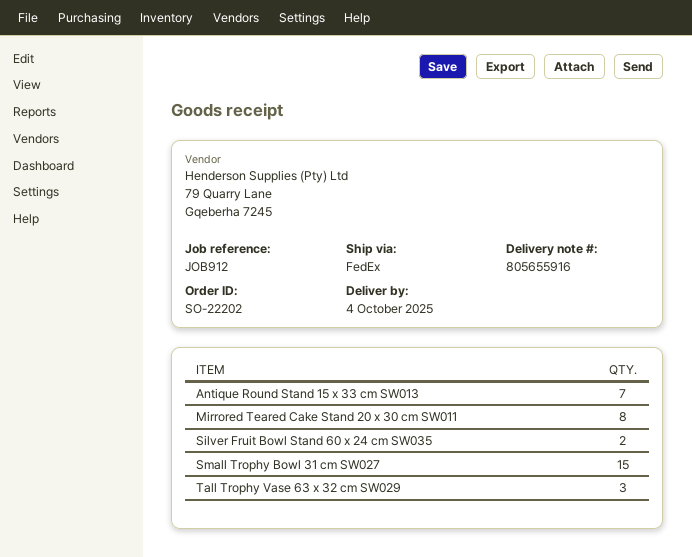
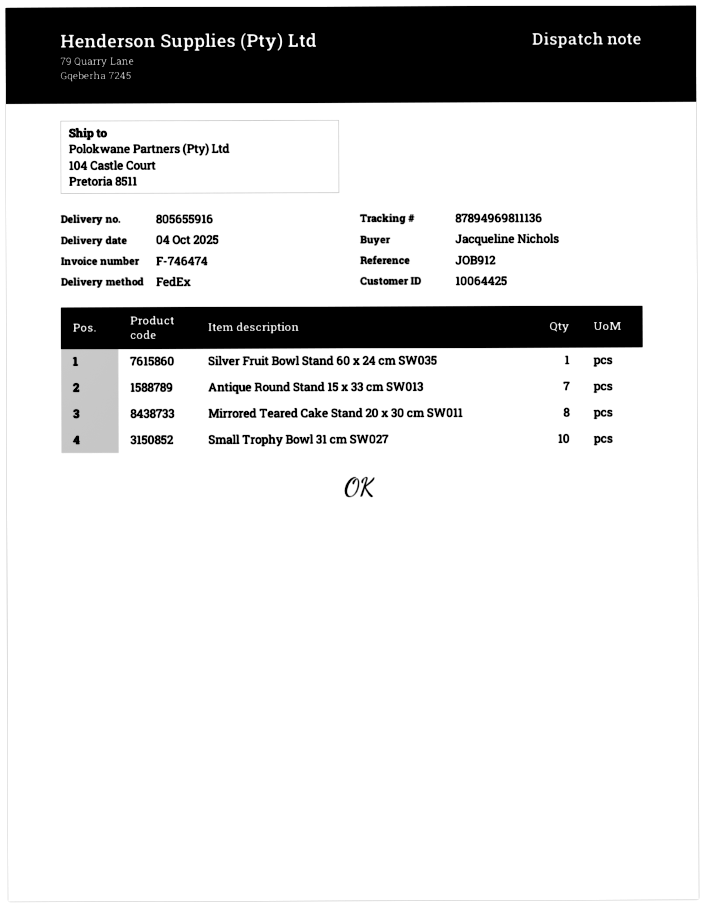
Silver Fruit Bowl Stand 60 x 24 cm SW035: 2 -> 1
Small Trophy Bowl 31 cm SW027: 15 -> 10
Tall Trophy Vase 63 x 32 cm SW029: 3 -> none

